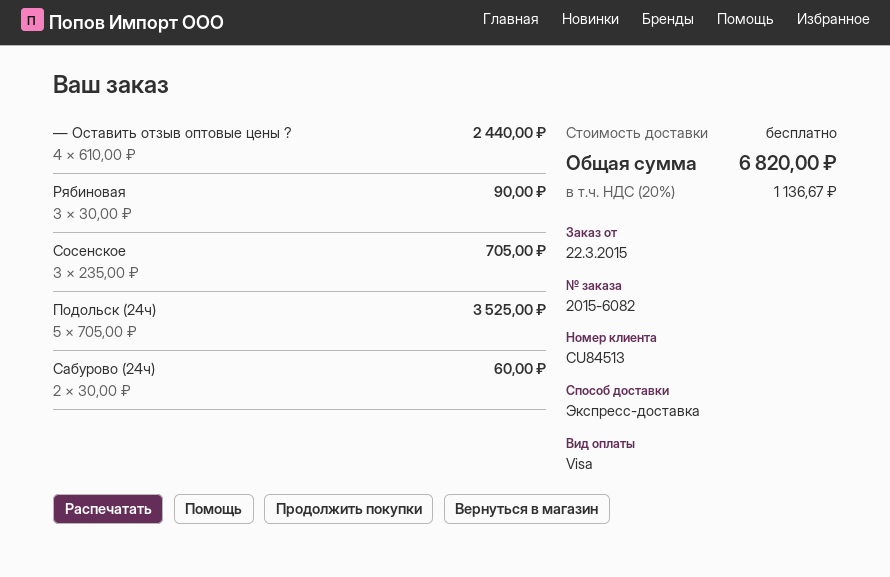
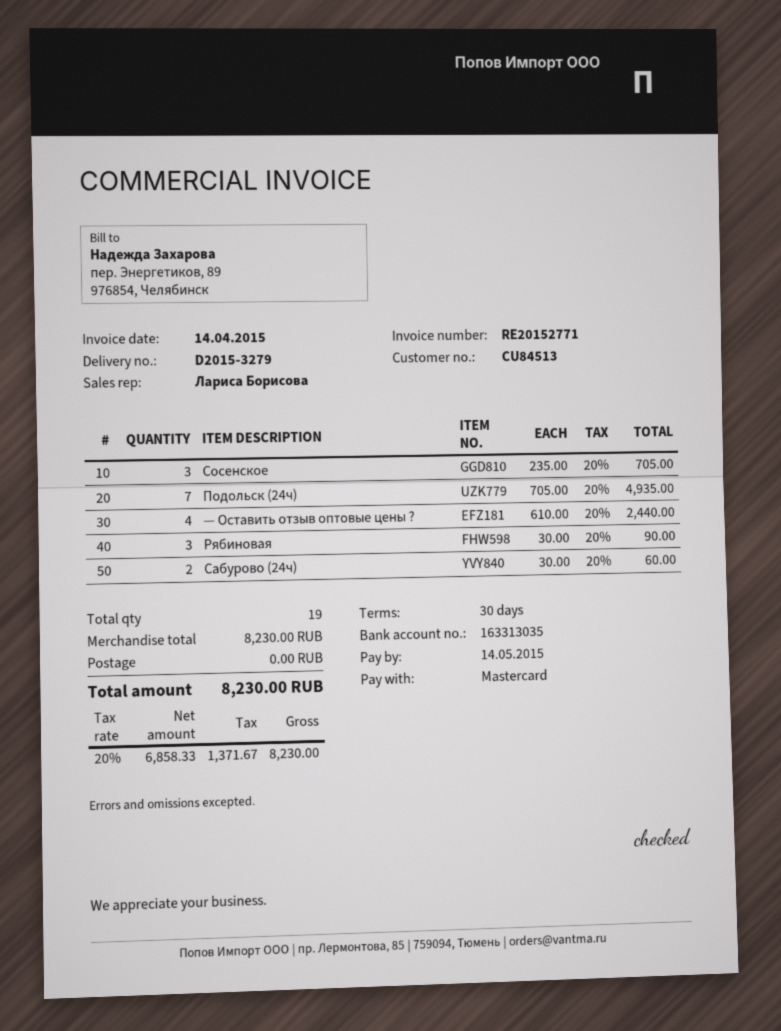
payment method: Visa -> Mastercard
Подольск (24ч): 5 x 705.00 = 3525.00 -> 7 x 705.00 = 4935.00
tax: 20% = 1136.67 -> 20% = 1371.67
total: 6820.00 -> 8230.00

